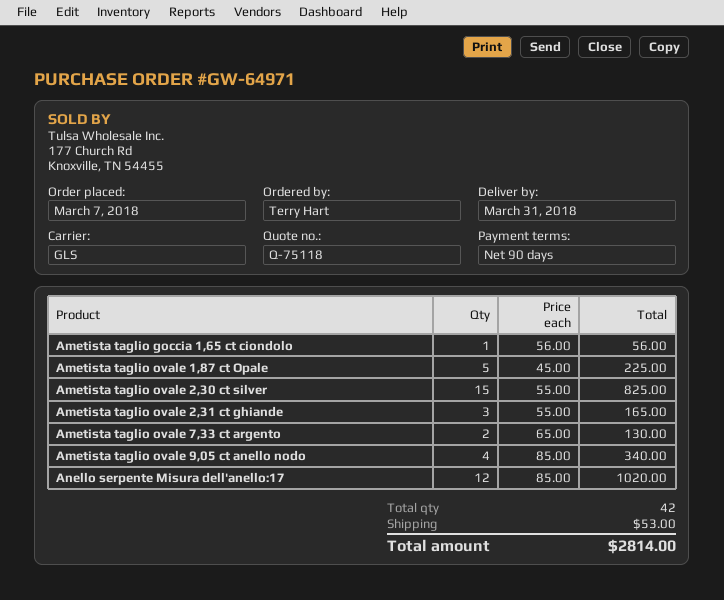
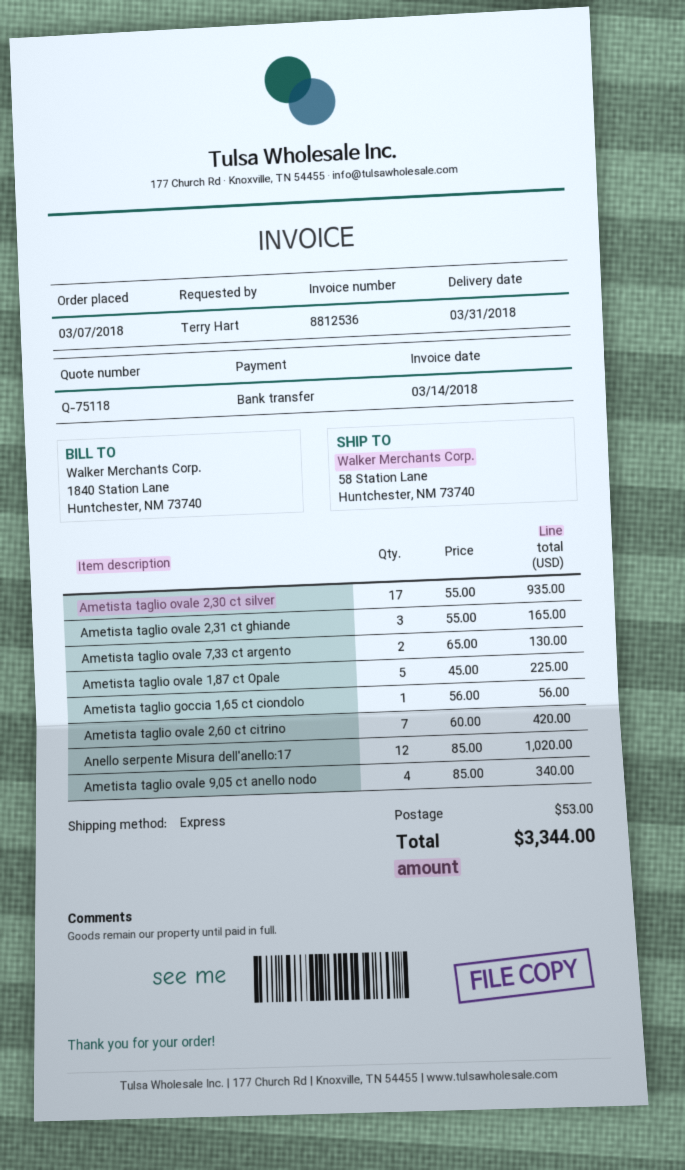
shipping method: GLS -> express
Ametista taglio ovale 2,30 ct silver: 15 x 55.00 = 825.00 -> 17 x 55.00 = 935.00
Ametista taglio ovale 2,60 ct citrino: none -> 7 x 60.00 = 420.00
total: 2814.00 -> 3344.00

